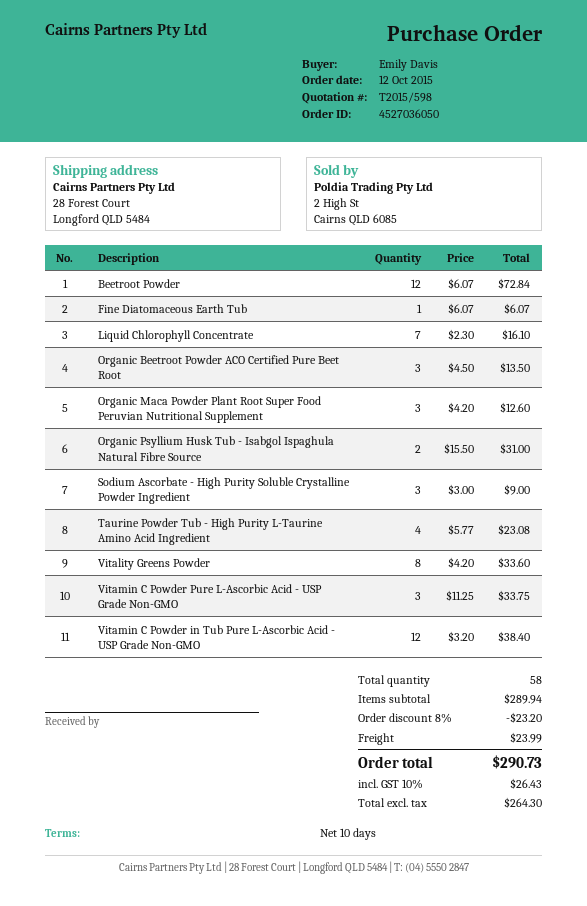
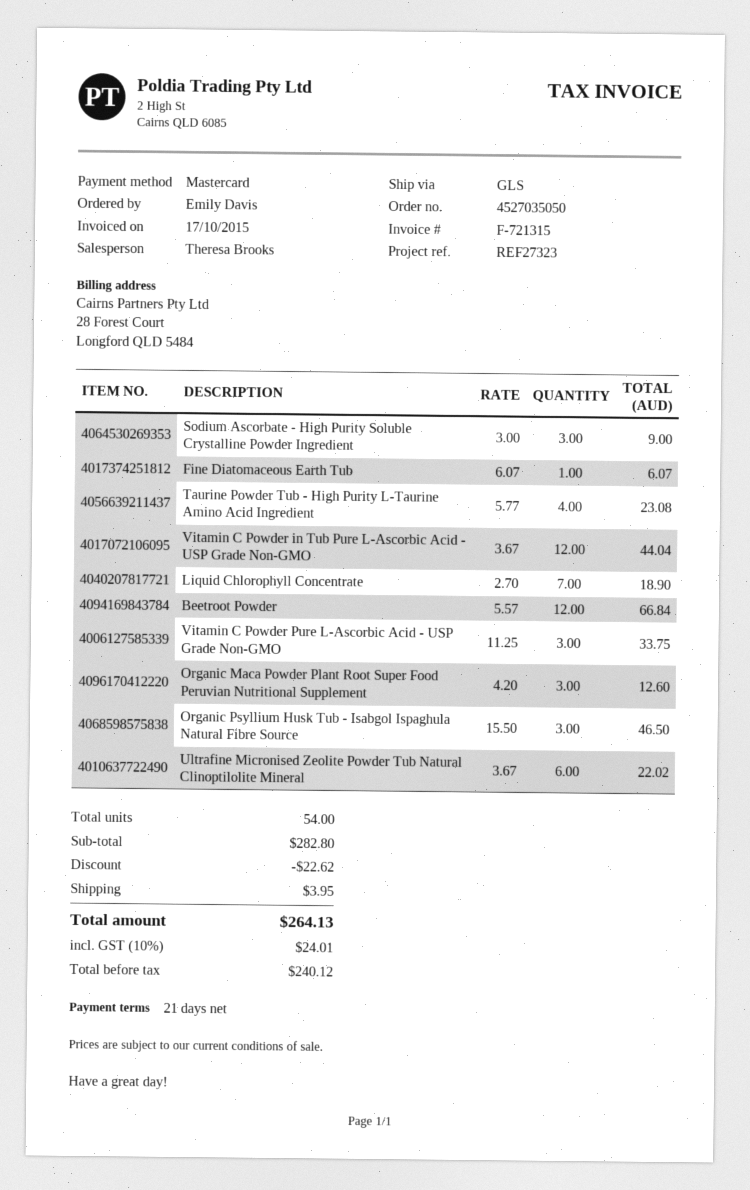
order number: 4527036050 -> 4527035050
payment terms: 10 days -> 21 days
Beetroot Powder: 12 x 6.07 = 72.84 -> 12 x 5.57 = 66.84
Liquid Chlorophyll Concentrate: 7 x 2.30 = 16.10 -> 7 x 2.70 = 18.90
Organic Beetroot Powder ACO Certified Pure Beet Root: 3 x 4.50 = 13.50 -> none
Organic Psyllium Husk Tub - Isabgol Ispaghula Natural Fibre Source: 2 x 15.50 = 31.00 -> 3 x 15.50 = 46.50
Vitality Greens Powder: 8 x 4.20 = 33.60 -> none
Vitamin C Powder in Tub Pure L-Ascorbic Acid - USP Grade Non-GMO: 12 x 3.20 = 38.40 -> 12 x 3.67 = 44.04
Ultrafine Micronised Zeolite Powder Tub Natural Clinoptilolite Mineral: none -> 6 x 3.67 = 22.02
total quantity: 58 -> 54
subtotal: 289.94 -> 282.80
discount: 23.20 -> 22.62
shipping: 23.99 -> 3.95
net: 264.30 -> 240.12
tax: 10% = 26.43 -> 10% = 24.01
total: 290.73 -> 264.13

